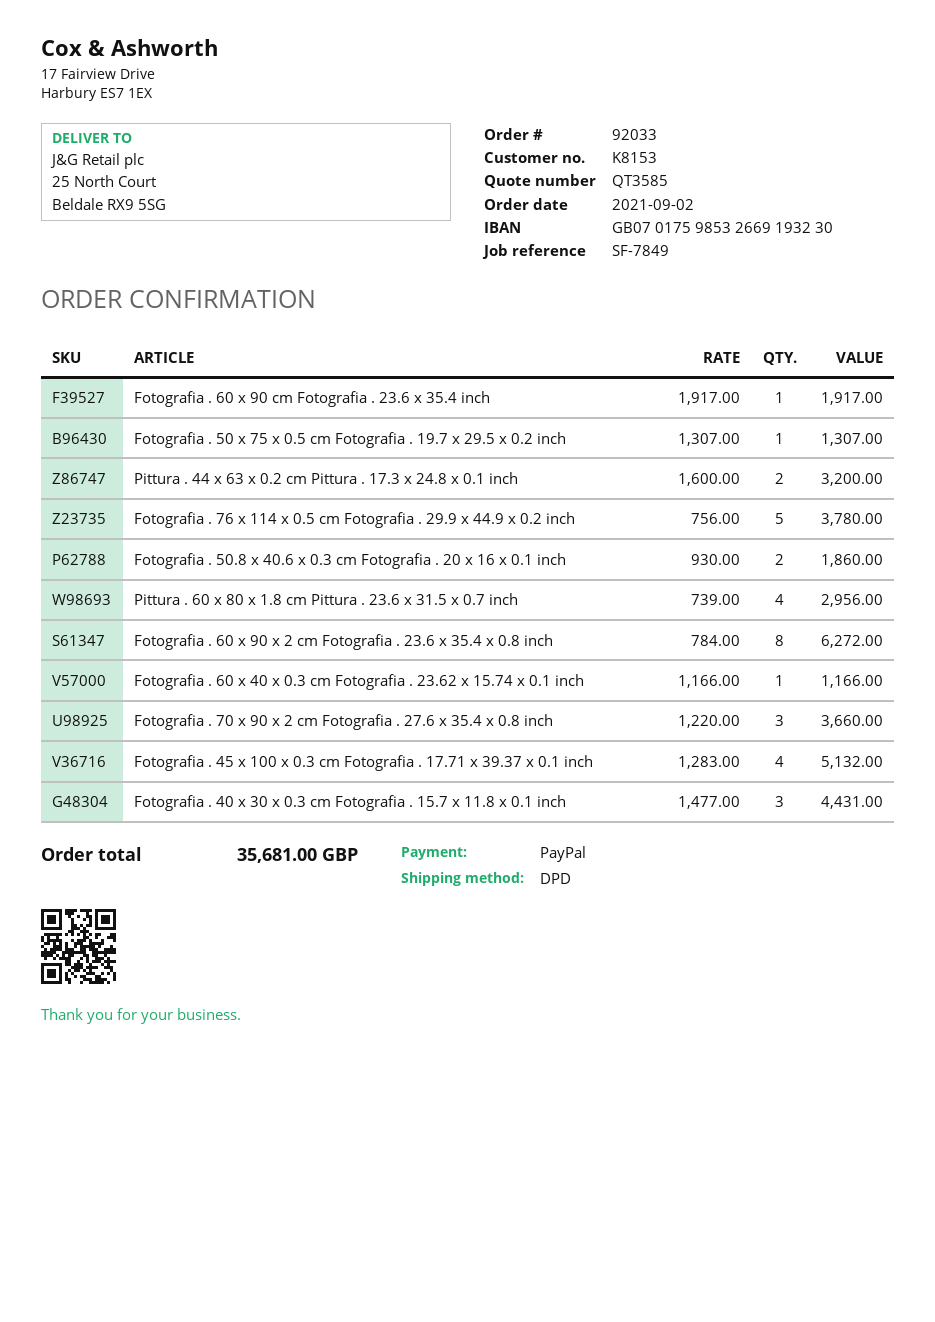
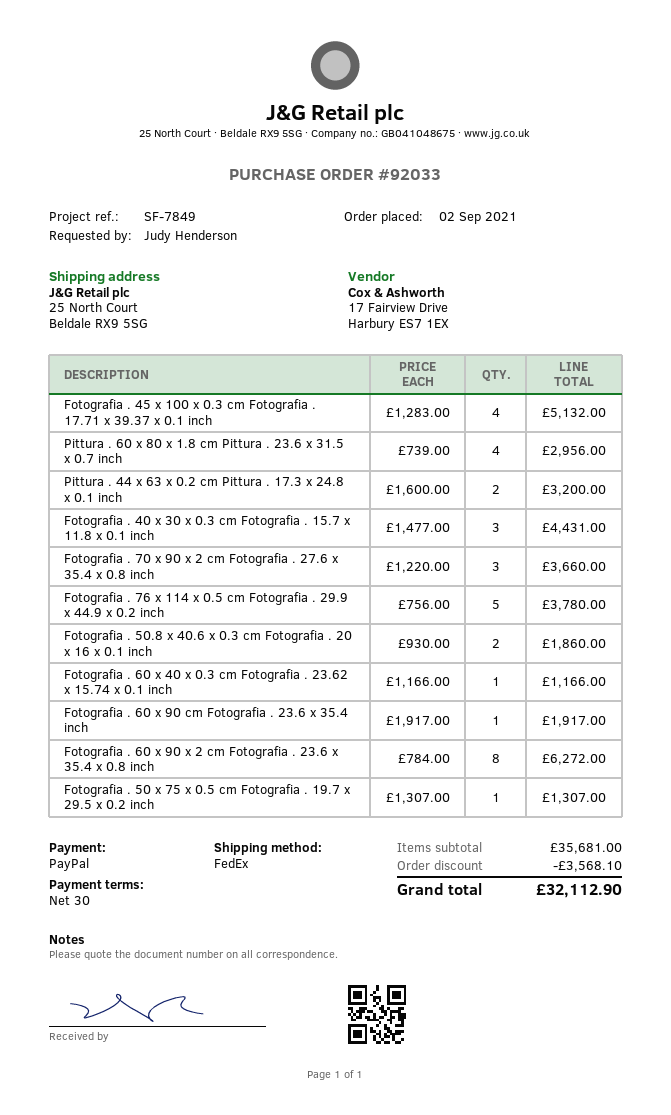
shipping method: DPD -> FedEx
discount: none -> 3568.10
total: 35681.00 -> 32112.90

